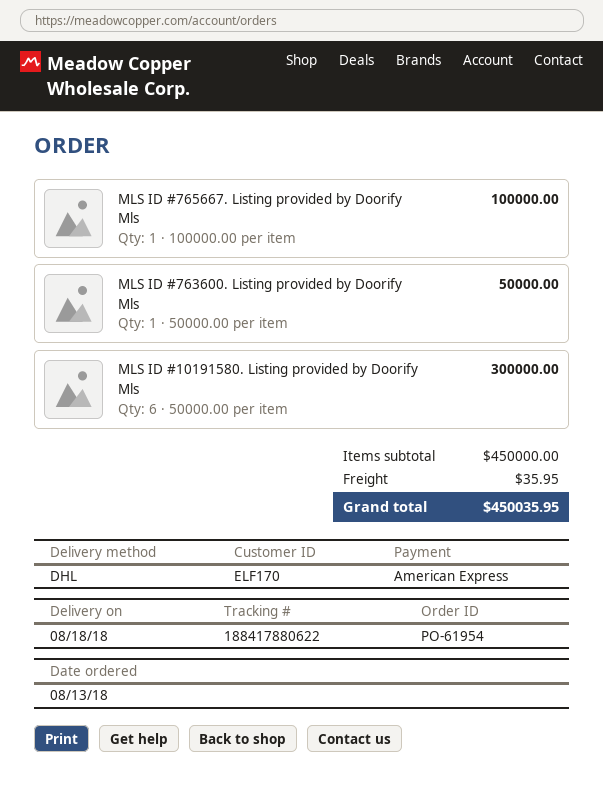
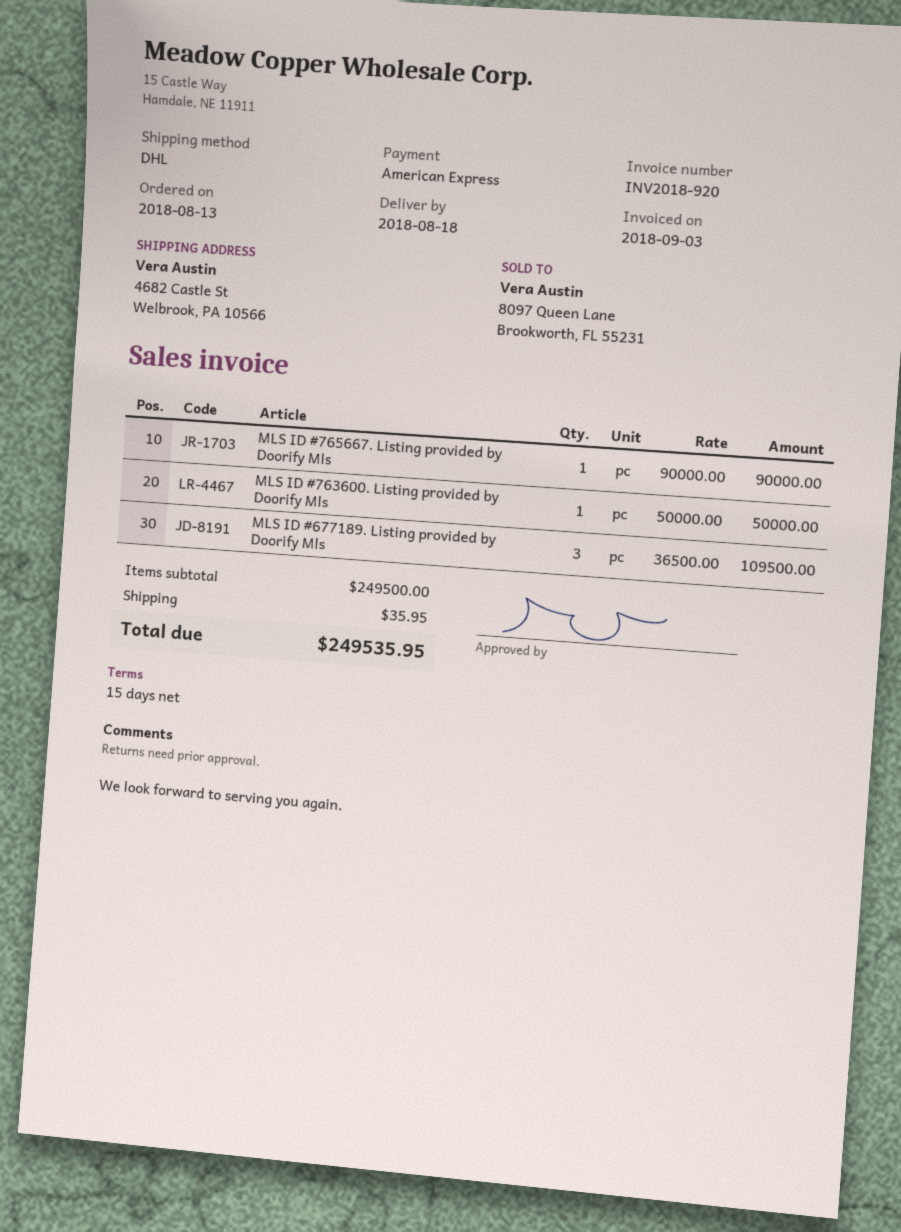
MLS ID #765667. Listing provided by Doorify Mls: 1 x 100000.00 = 100000.00 -> 1 x 90000.00 = 90000.00
MLS ID #10191580. Listing provided by Doorify Mls: 6 x 50000.00 = 300000.00 -> none
MLS ID #677189. Listing provided by Doorify Mls: none -> 3 x 36500.00 = 109500.00
subtotal: 450000.00 -> 249500.00
total: 450035.95 -> 249535.95

